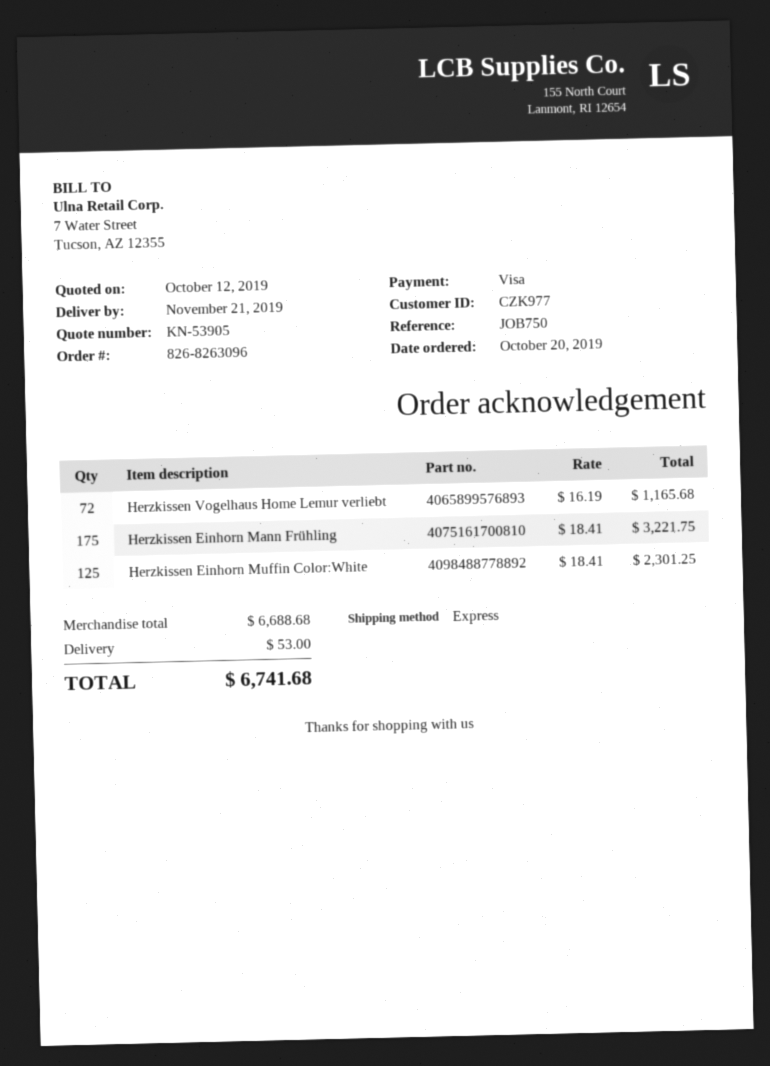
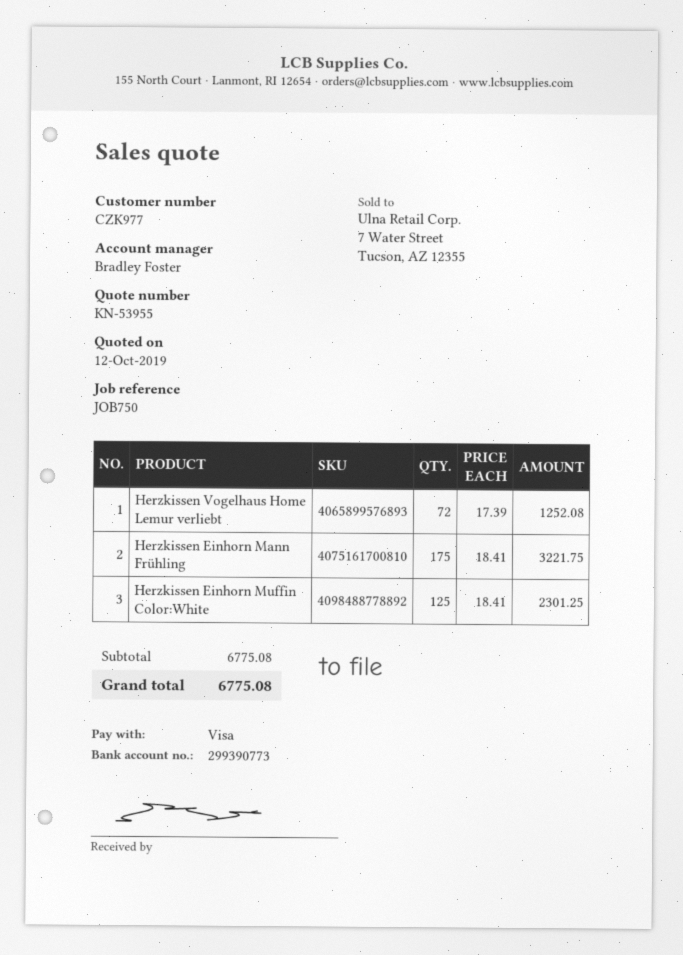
quote number: KN-53905 -> KN-53955
Herzkissen Vogelhaus Home Lemur verliebt: 72 x 16.19 = 1165.68 -> 72 x 17.39 = 1252.08
subtotal: 6688.68 -> 6775.08
shipping: 53.00 -> none
total: 6741.68 -> 6775.08

